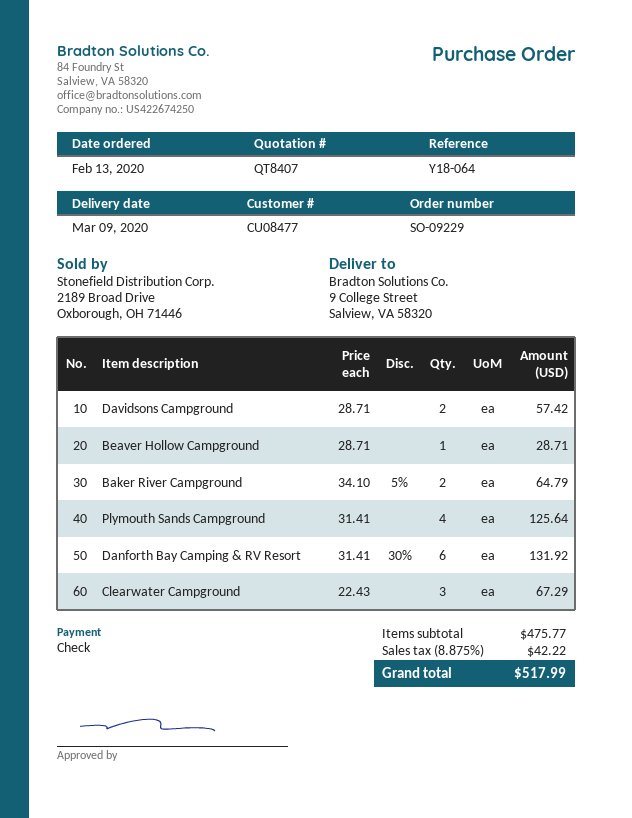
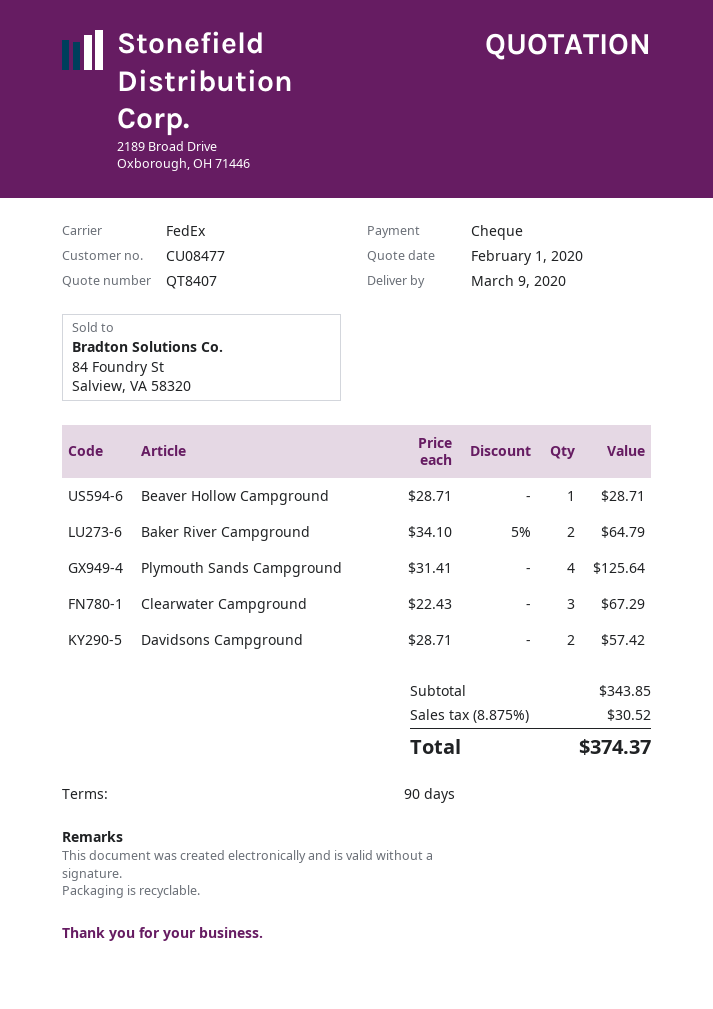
Danforth Bay Camping & RV Resort: 6 x 31.41 - 30% = 131.92 -> none
subtotal: 475.77 -> 343.85
tax: 8.875% = 42.22 -> 8.875% = 30.52
total: 517.99 -> 374.37

